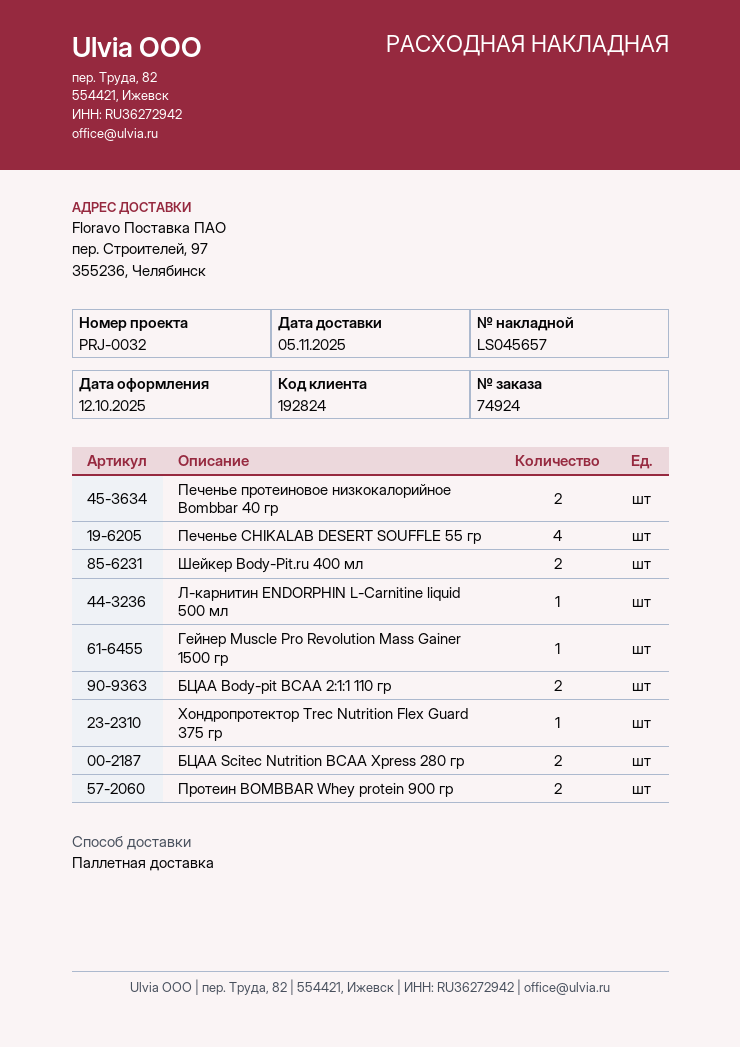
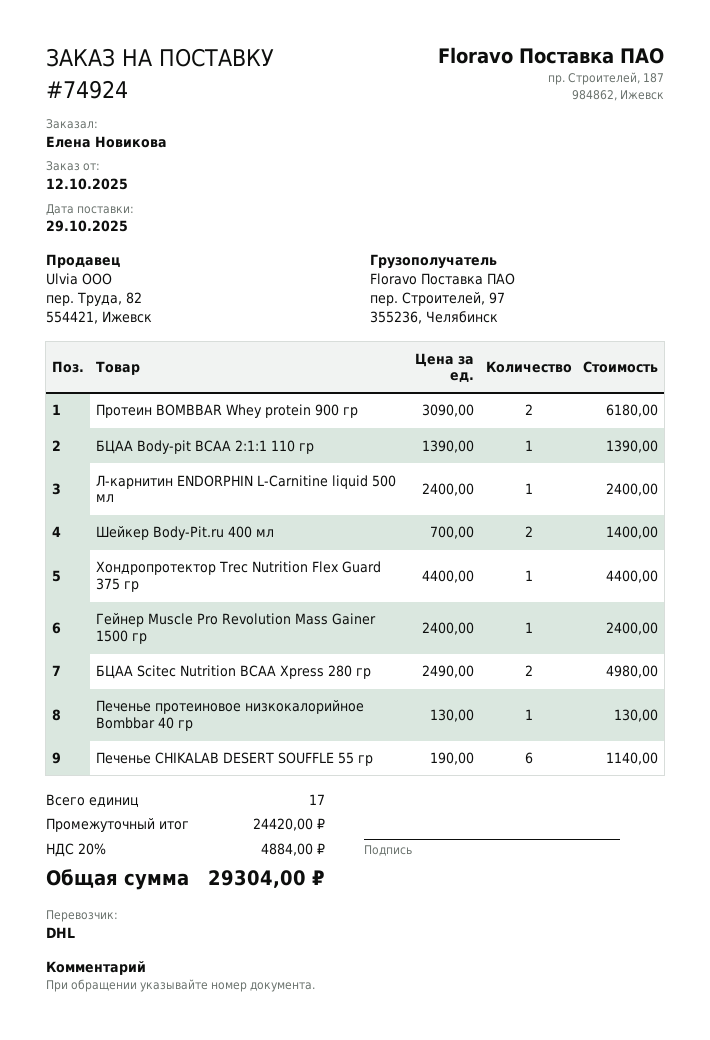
delivery date: 2025-11-05 -> 2025-10-29
shipping method: pallet freight -> DHL
Печенье протеиновое низкокалорийное Bombbar 40 гр: 2 -> 1
Печенье CHIKALAB DESERT SOUFFLE 55 гр: 4 -> 6
БЦАА Body-pit BCAA 2:1:1 110 гр: 2 -> 1

